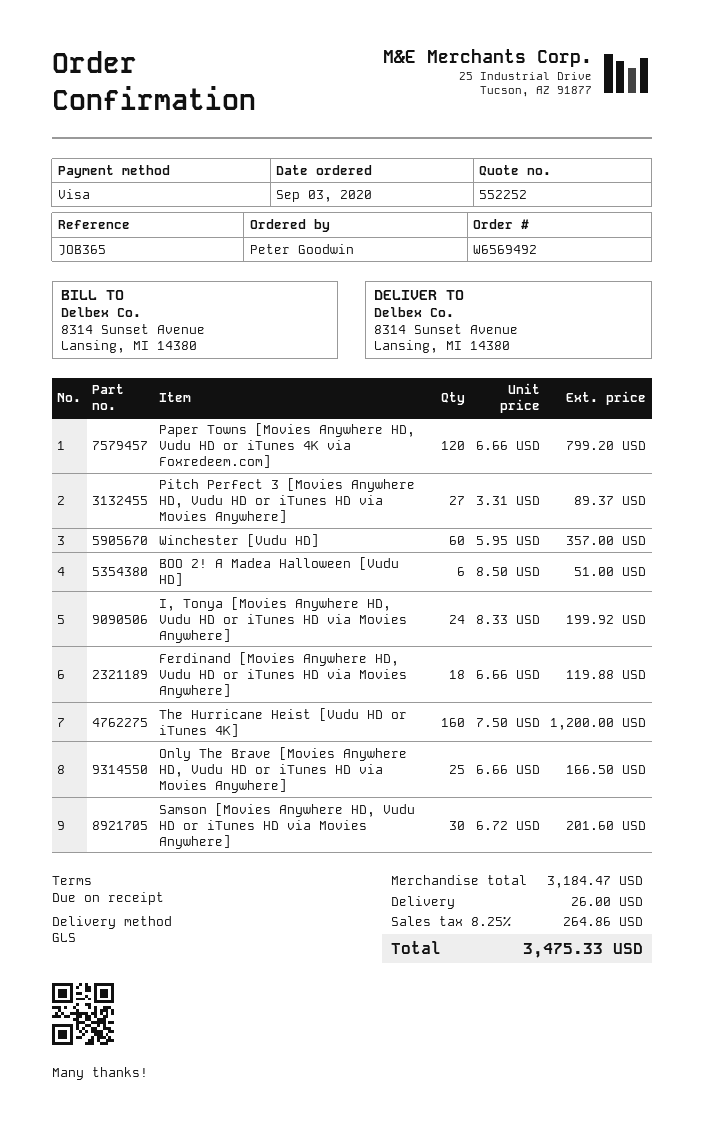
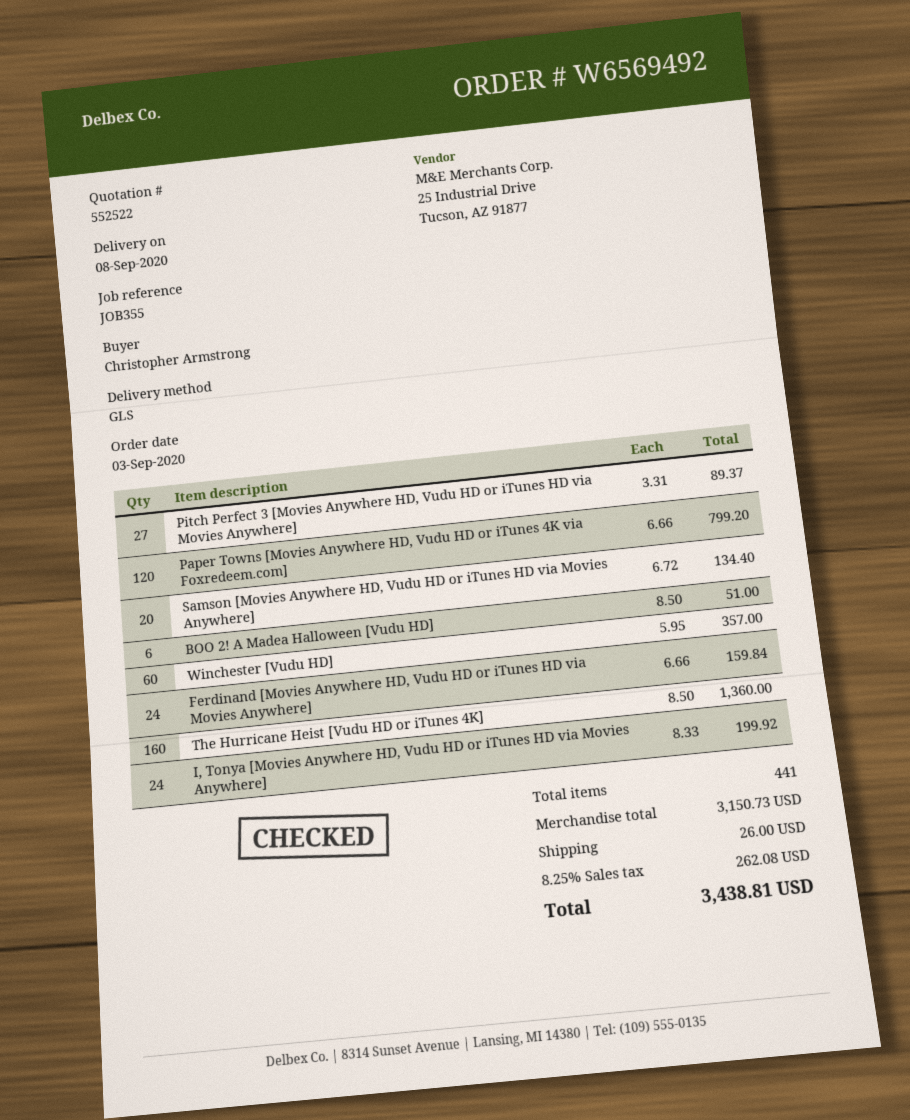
quote number: 552252 -> 552522
reference: JOB365 -> JOB355
ordered by: Peter Goodwin -> Christopher Armstrong
Ferdinand [Movies Anywhere HD, Vudu HD or iTunes HD via Movies Anywhere]: 18 x 6.66 = 119.88 -> 24 x 6.66 = 159.84
The Hurricane Heist [Vudu HD or iTunes 4K]: 160 x 7.50 = 1200.00 -> 160 x 8.50 = 1360.00
Only The Brave [Movies Anywhere HD, Vudu HD or iTunes HD via Movies Anywhere]: 25 x 6.66 = 166.50 -> none
Samson [Movies Anywhere HD, Vudu HD or iTunes HD via Movies Anywhere]: 30 x 6.72 = 201.60 -> 20 x 6.72 = 134.40
subtotal: 3184.47 -> 3150.73
tax: 8.25% = 264.86 -> 8.25% = 262.08
total: 3475.33 -> 3438.81

